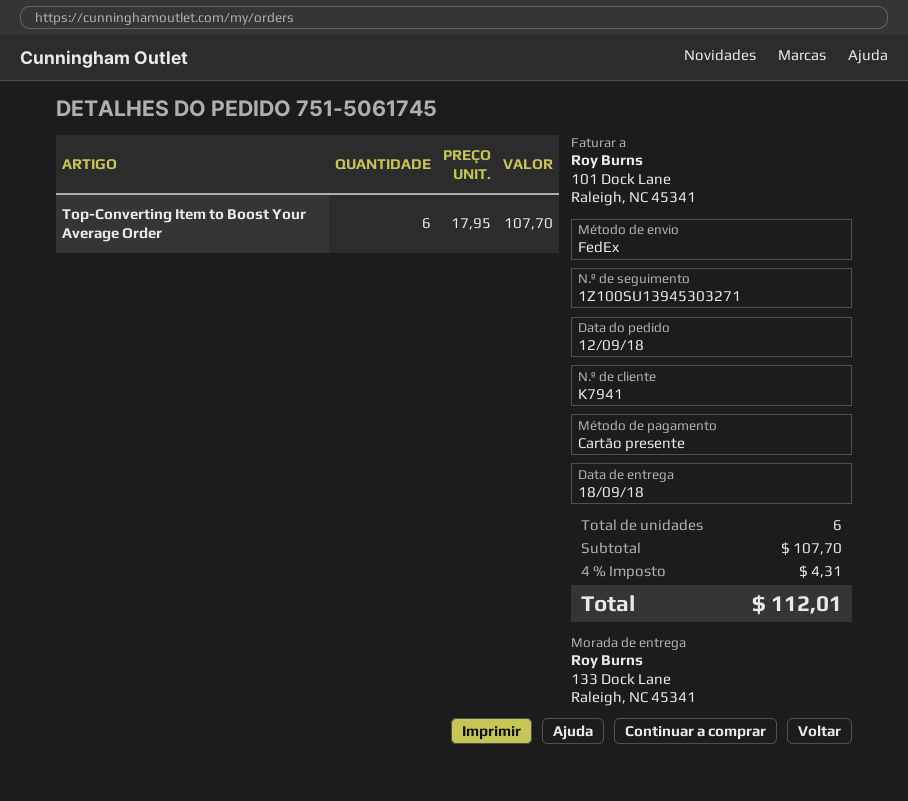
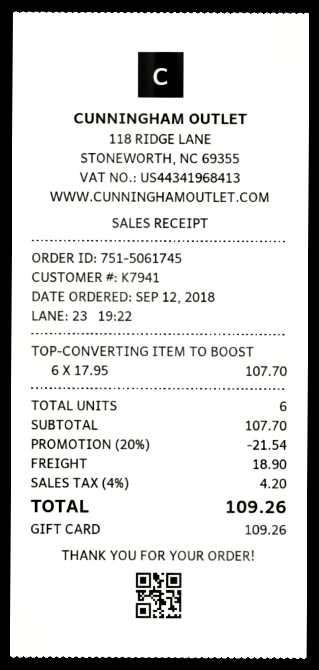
discount: none -> 20% = 21.54
shipping: none -> 18.90
tax: 4% = 4.31 -> 4% = 4.20
total: 112.01 -> 109.26

